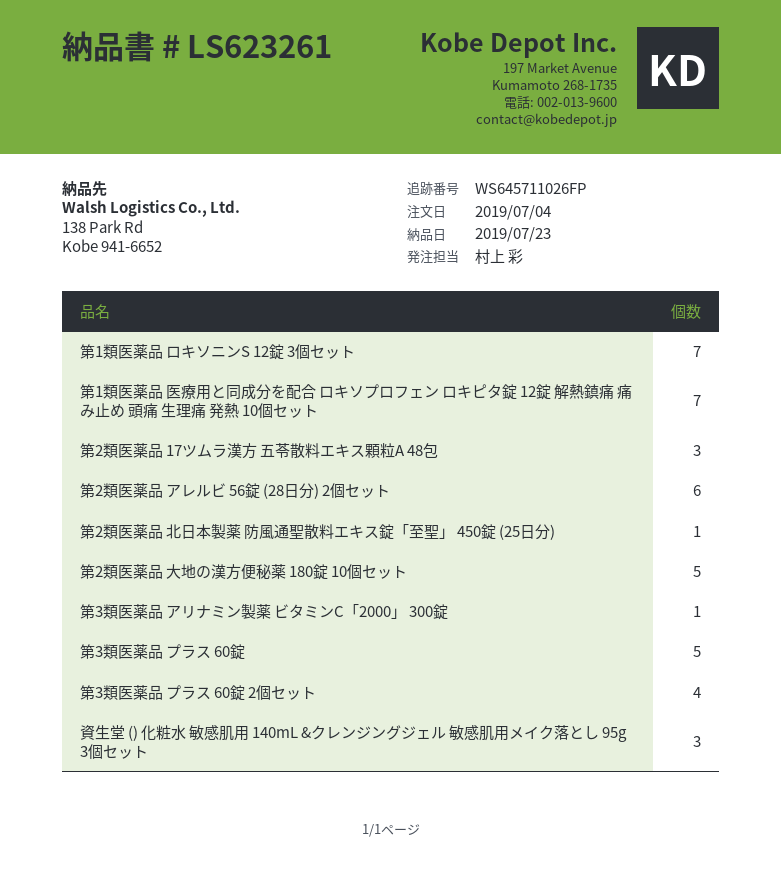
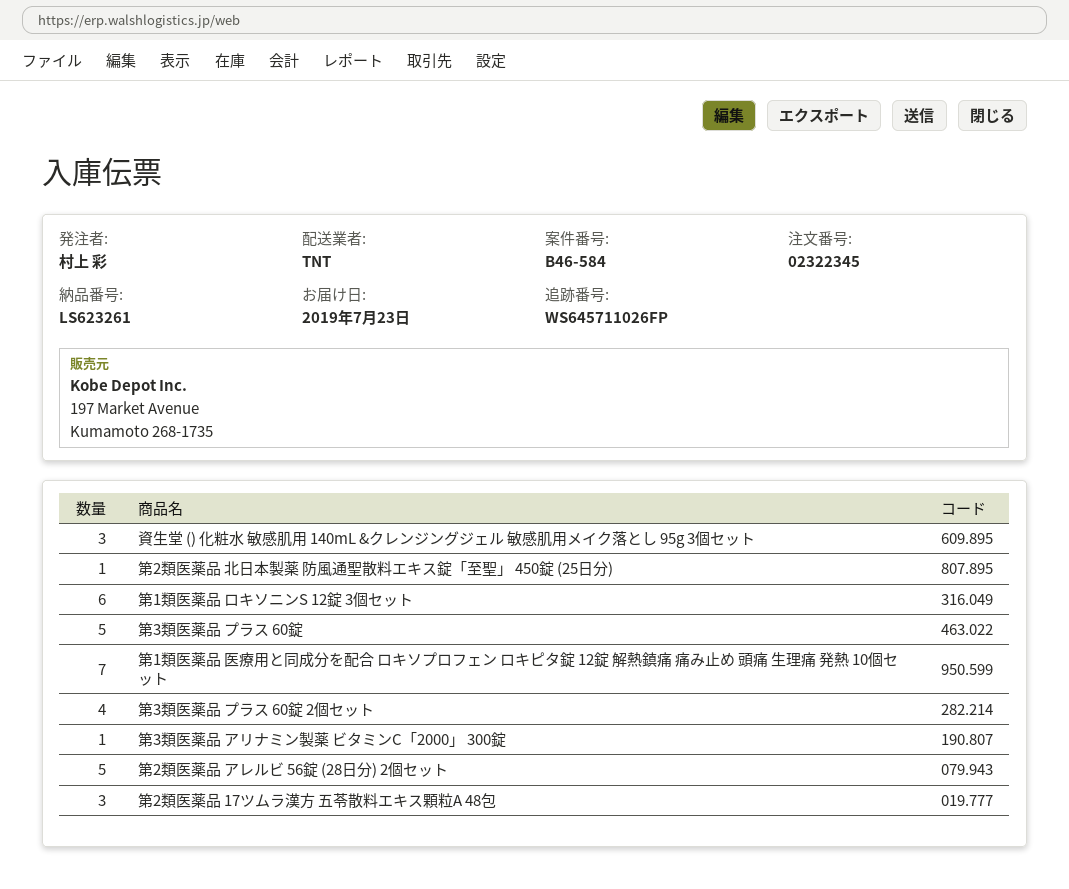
第1類医薬品 ロキソニンS 12錠 3個セット: 7 -> 6
第2類医薬品 アレルビ 56錠 (28日分) 2個セット: 6 -> 5
第2類医薬品 大地の漢方便秘薬 180錠 10個セット: 5 -> none

